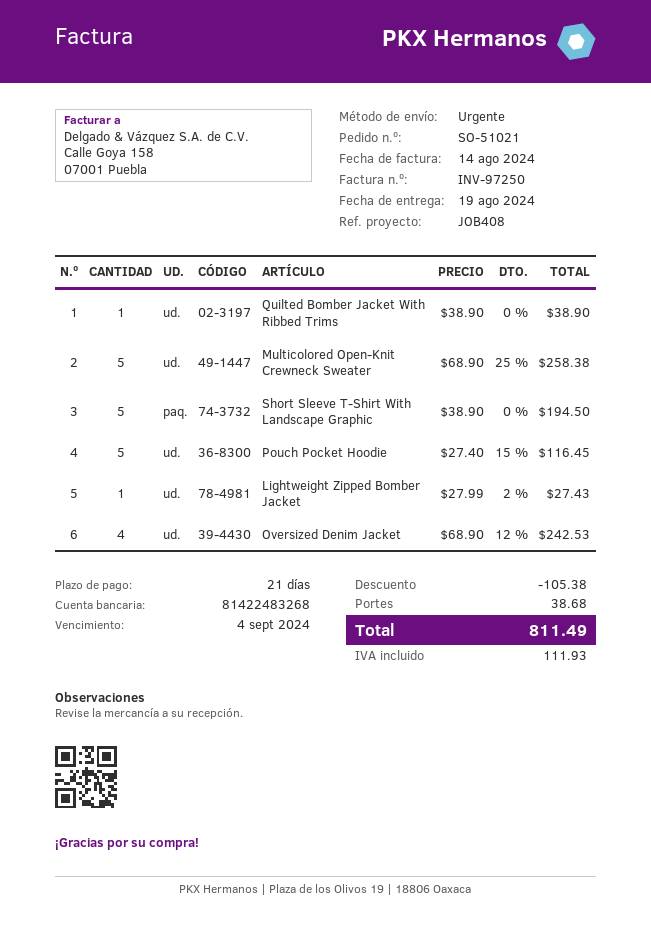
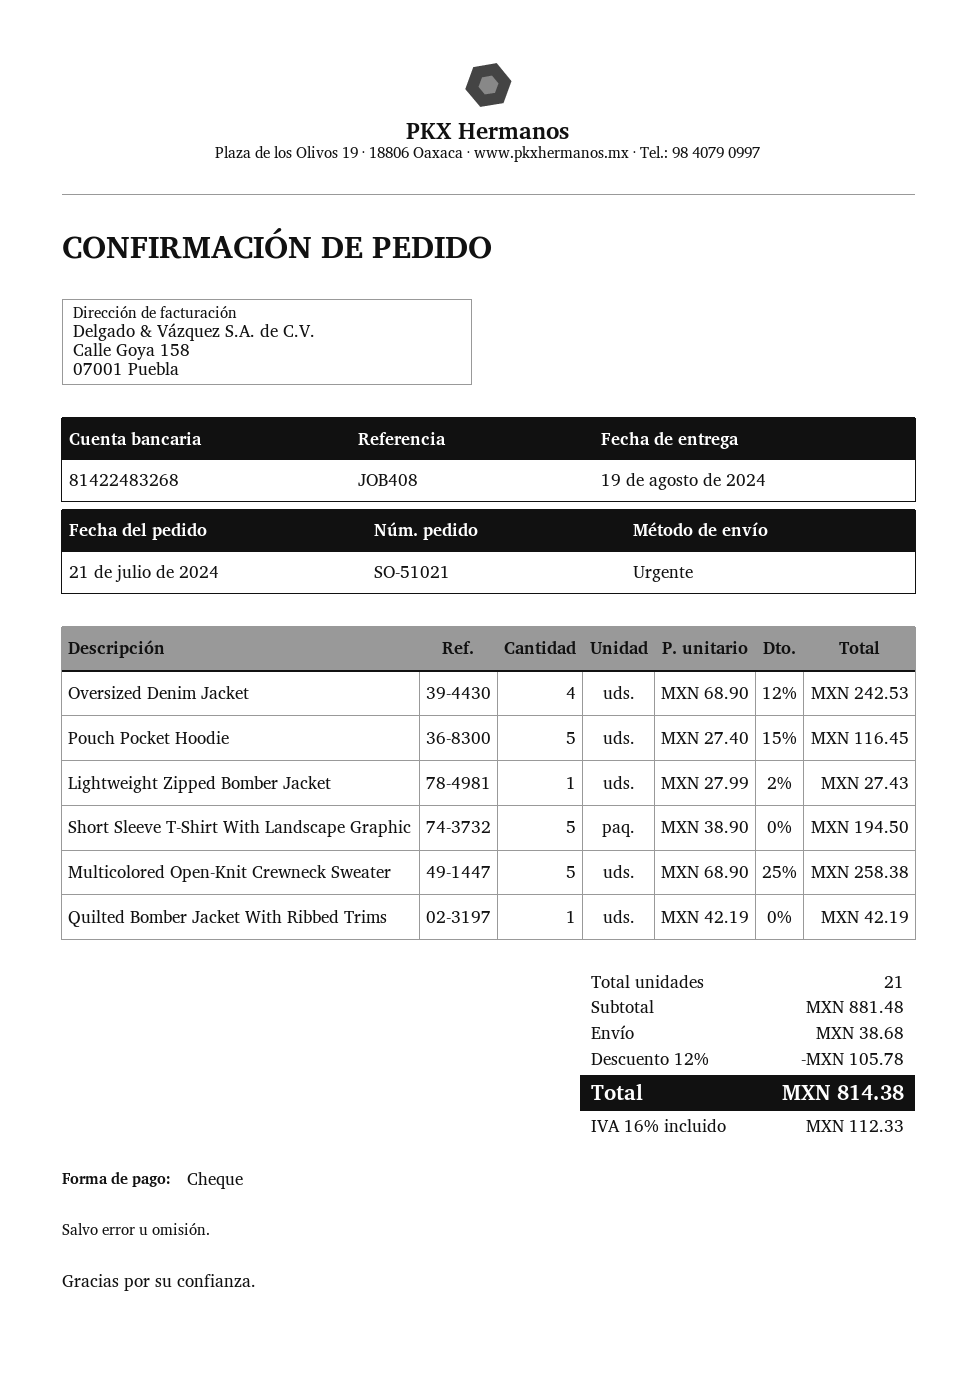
Quilted Bomber Jacket With Ribbed Trims: 1 x 38.90 = 38.90 -> 1 x 42.19 = 42.19
discount: 105.38 -> 105.78
tax: 111.93 -> 112.33
total: 811.49 -> 814.38

